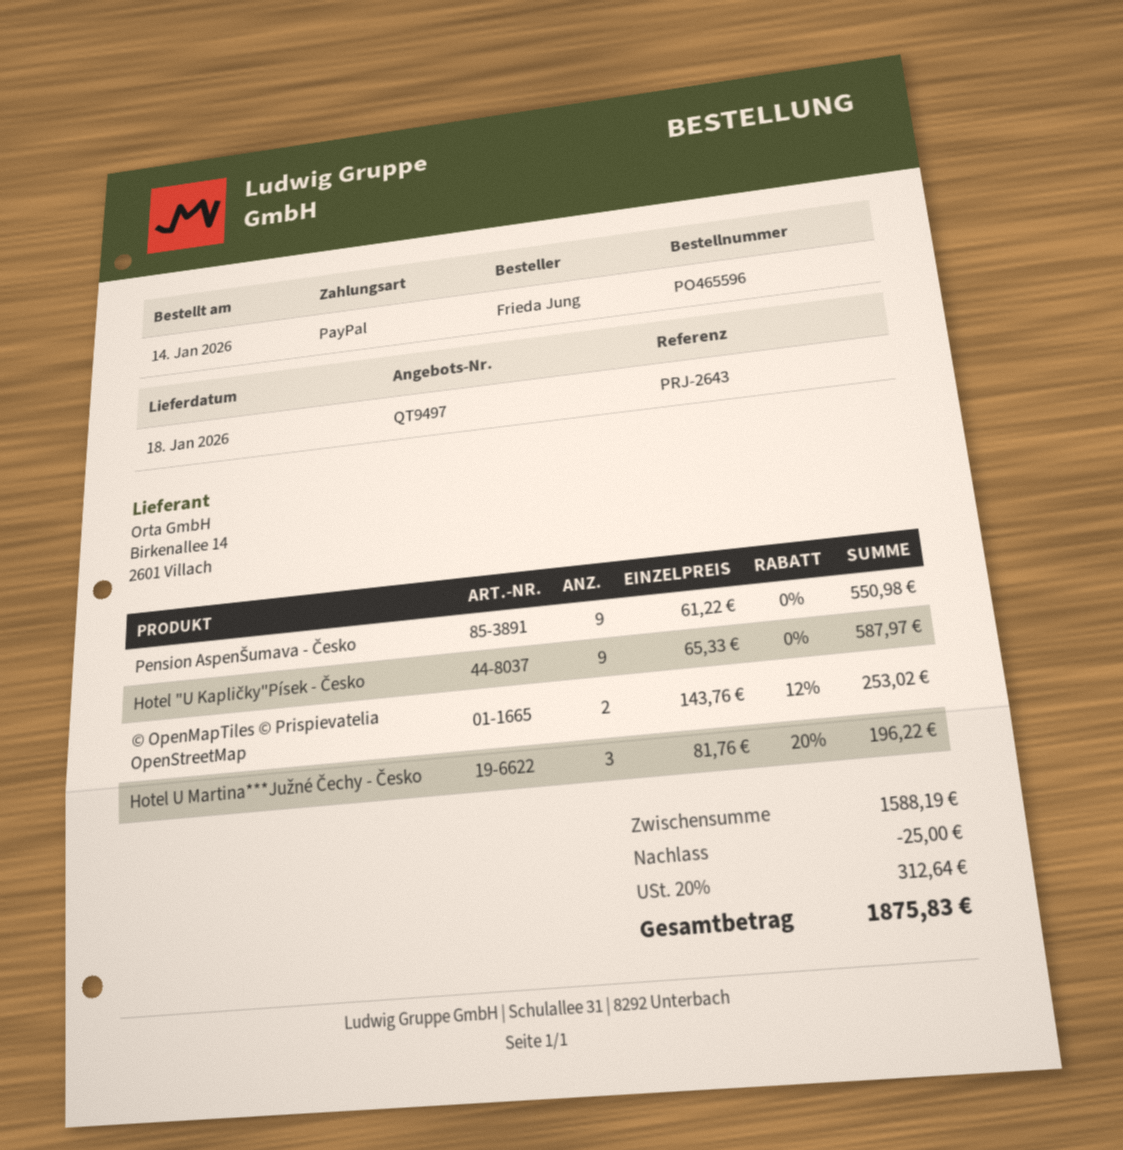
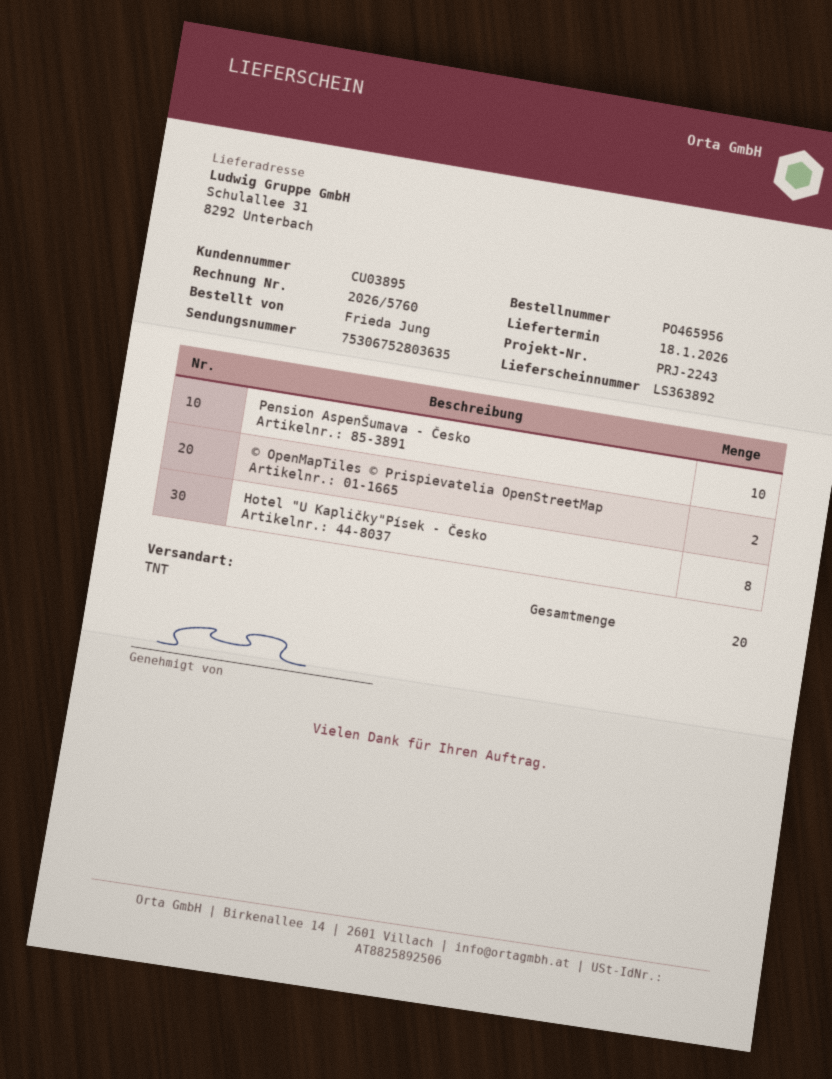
order number: PO465596 -> PO465956
reference: PRJ-2643 -> PRJ-2243
Pension AspenŠumava - Česko: 9 -> 10
Hotel "U Kapličky"Písek - Česko: 9 -> 8
Hotel U Martina***Južné Čechy - Česko: 3 -> none

